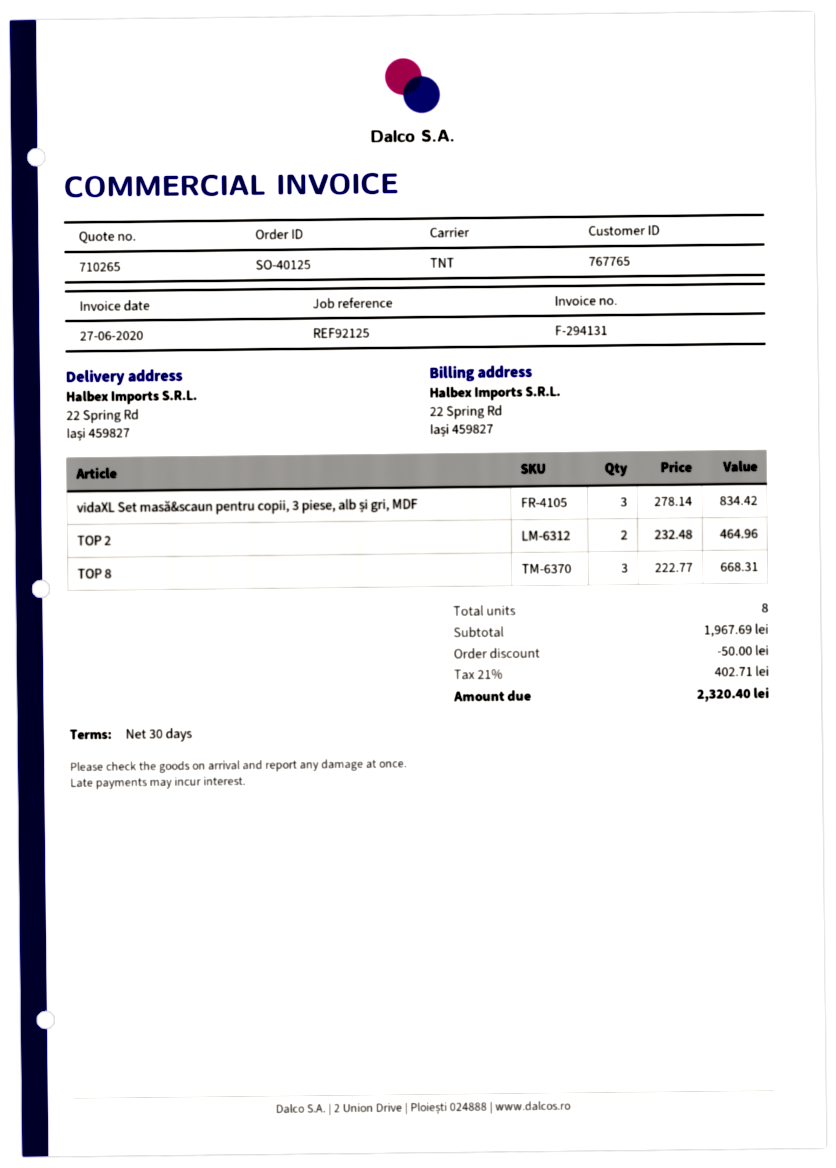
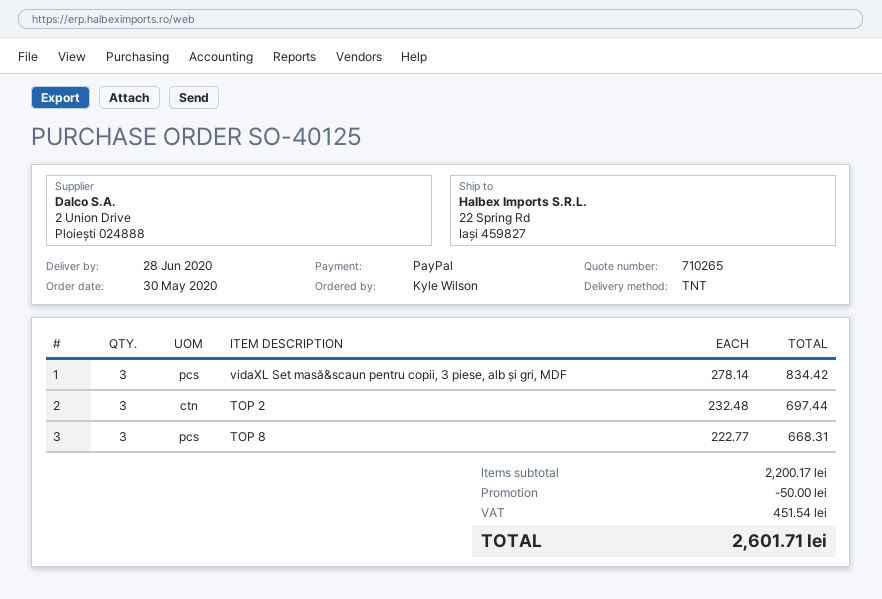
TOP 2: 2 x 232.48 = 464.96 -> 3 x 232.48 = 697.44
subtotal: 1967.69 -> 2200.17
tax: 402.71 -> 451.54
total: 2320.40 -> 2601.71

